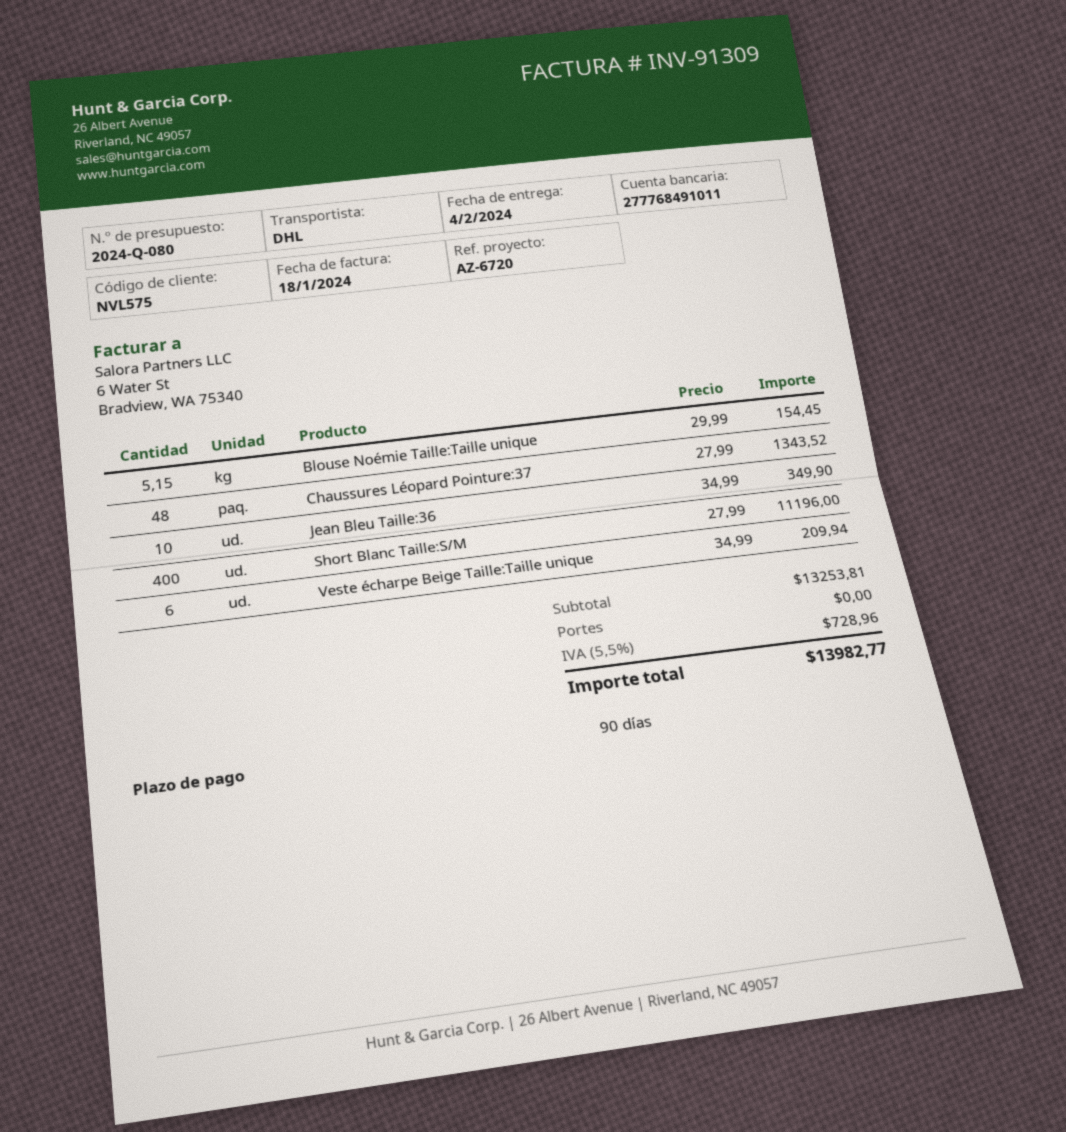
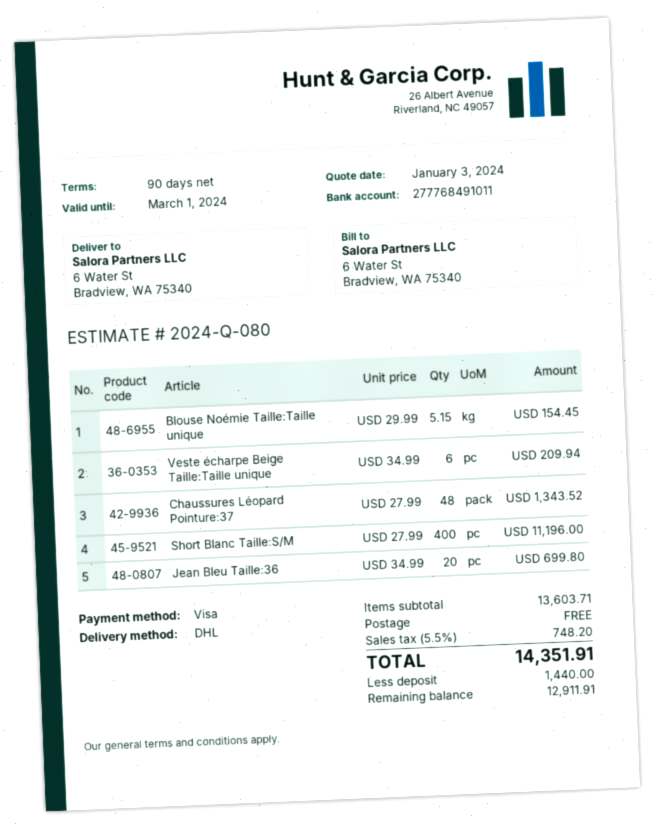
Jean Bleu Taille:36: 10 x 34.99 = 349.90 -> 20 x 34.99 = 699.80
subtotal: 13253.81 -> 13603.71
tax: 5.5% = 728.96 -> 5.5% = 748.20
total: 13982.77 -> 14351.91

